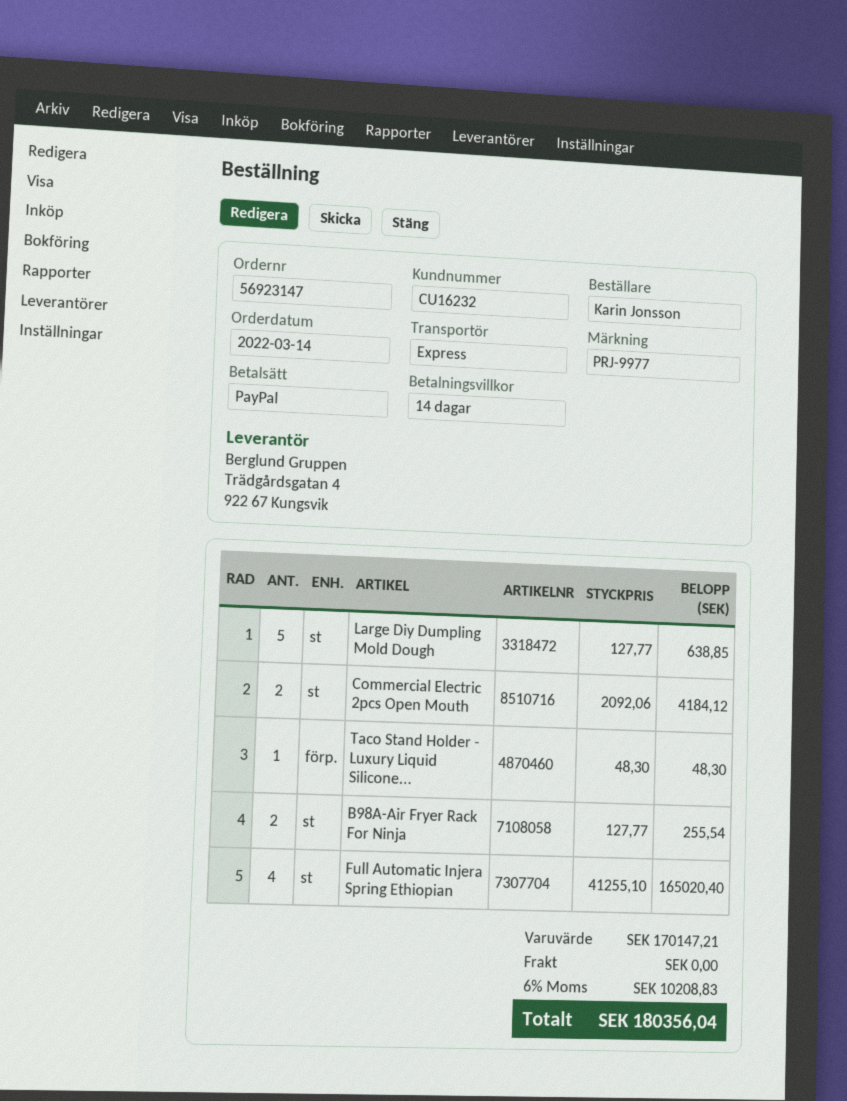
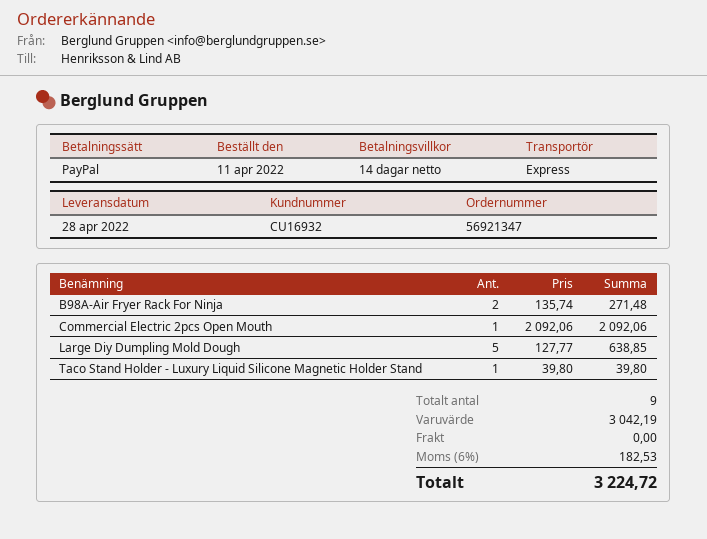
order number: 56923147 -> 56921347
order date: 2022-03-14 -> 2022-04-11
customer number: CU16232 -> CU16932
Commercial Electric 2pcs Open Mouth: 2 x 2092.06 = 4184.12 -> 1 x 2092.06 = 2092.06
Taco Stand Holder - Luxury Liquid Silicone...: 1 x 48.30 = 48.30 -> 1 x 39.80 = 39.80
B98A-Air Fryer Rack For Ninja: 2 x 127.77 = 255.54 -> 2 x 135.74 = 271.48
Full Automatic Injera Spring Ethiopian: 4 x 41255.10 = 165020.40 -> none
subtotal: 170147.21 -> 3042.19
tax: 6% = 10208.83 -> 6% = 182.53
total: 180356.04 -> 3224.72

